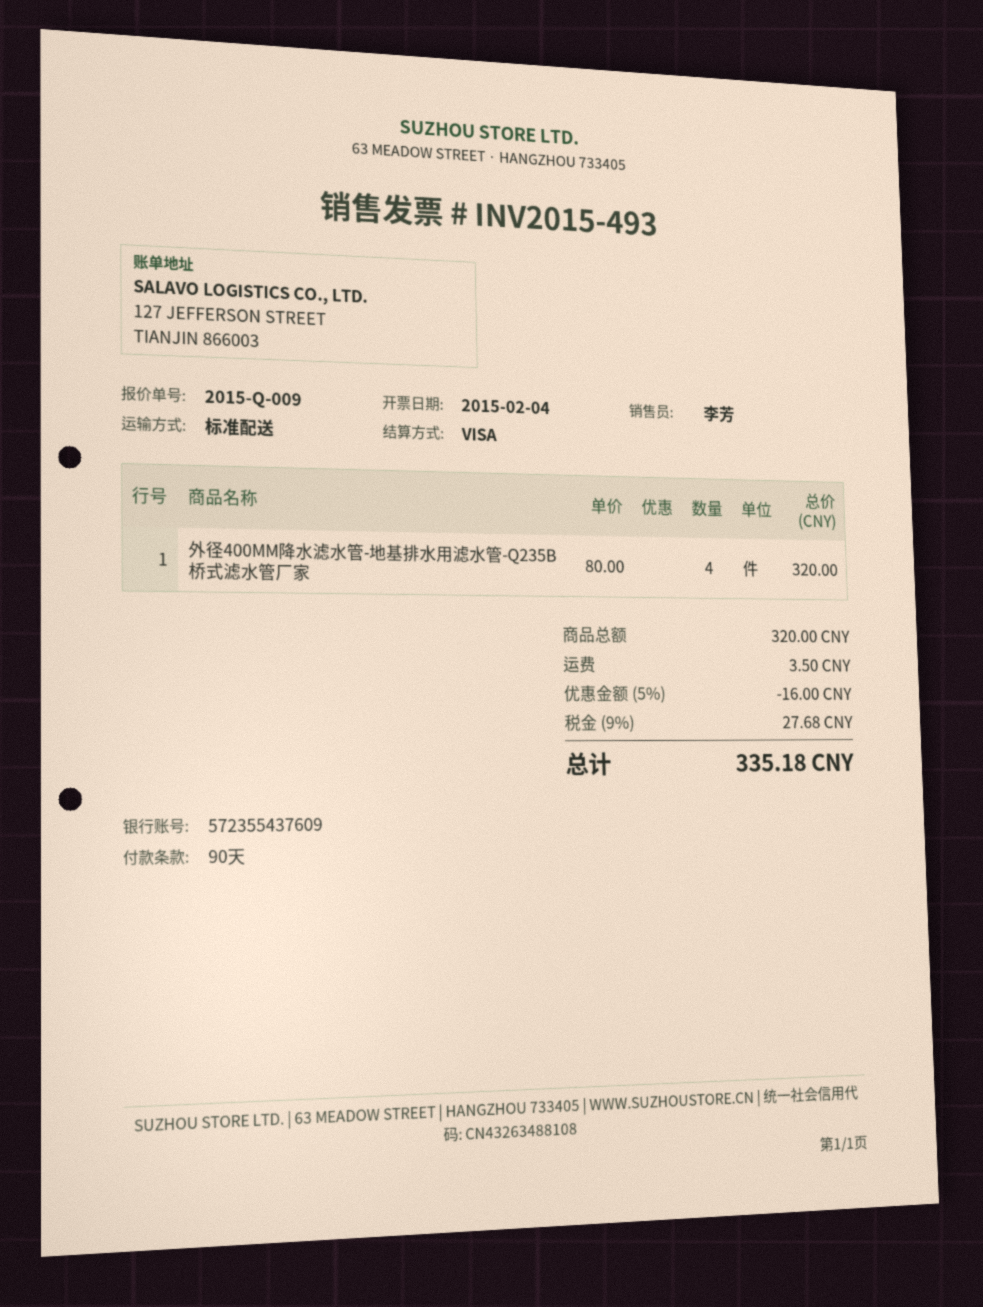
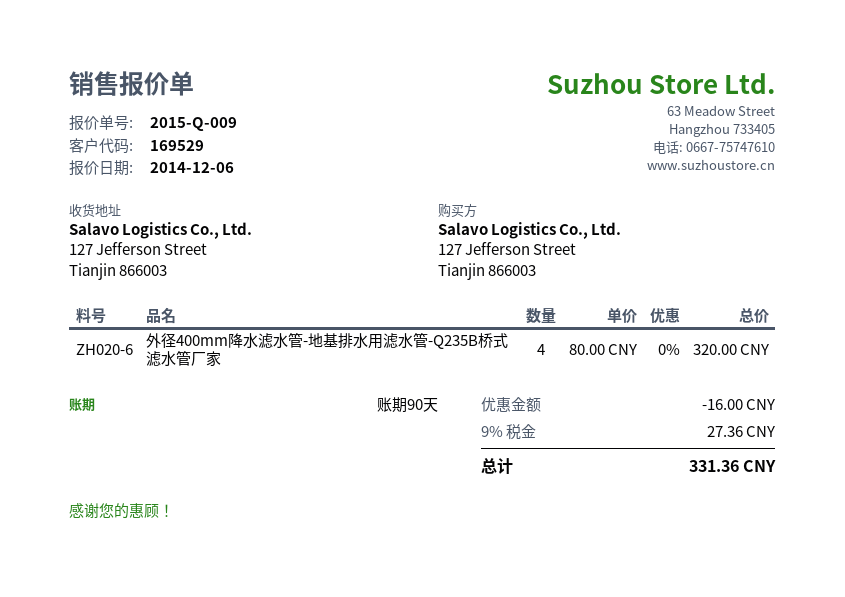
shipping: 3.50 -> none
tax: 9% = 27.68 -> 9% = 27.36
total: 335.18 -> 331.36

